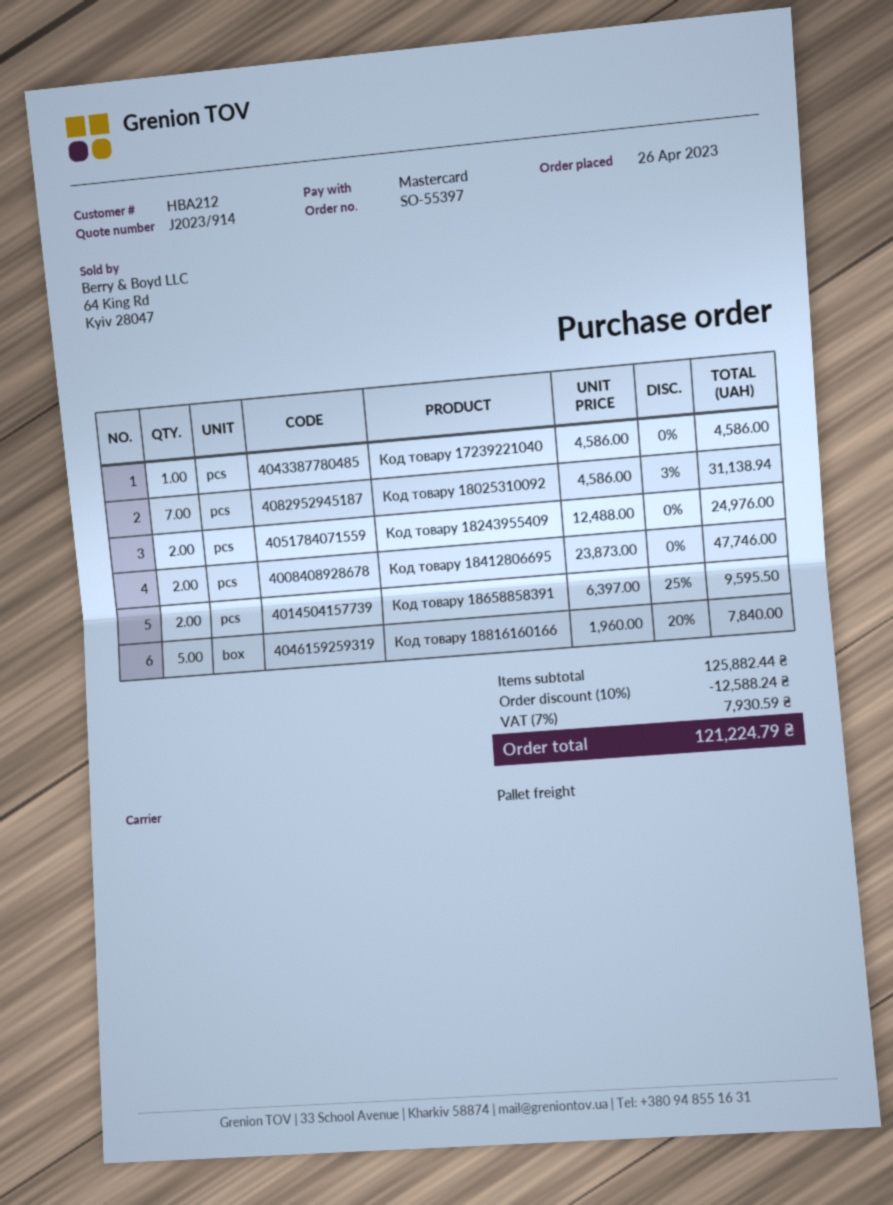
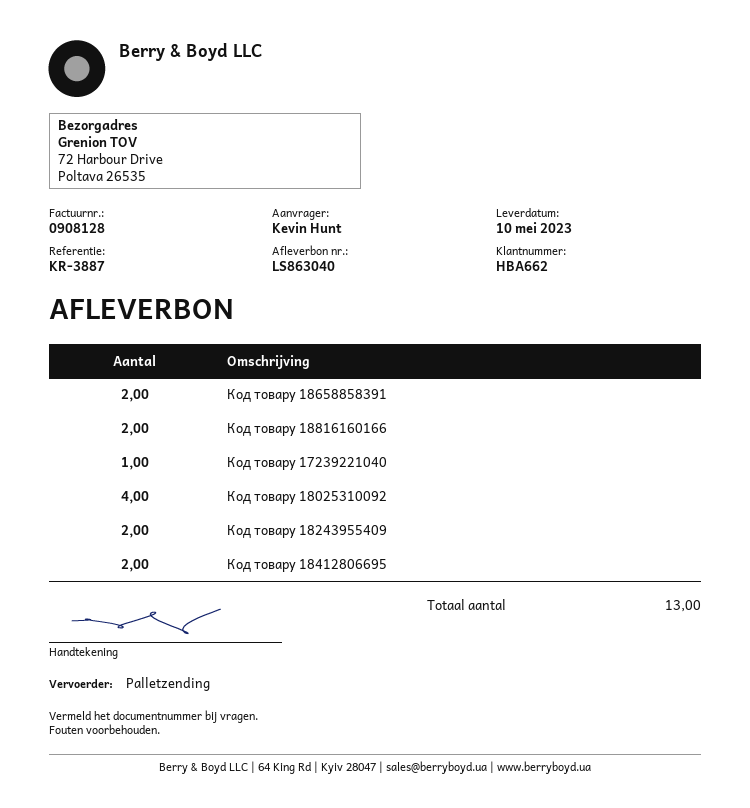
customer number: HBA212 -> HBA662
Код товару 18025310092: 7 -> 4
Код товару 18816160166: 5 -> 2

